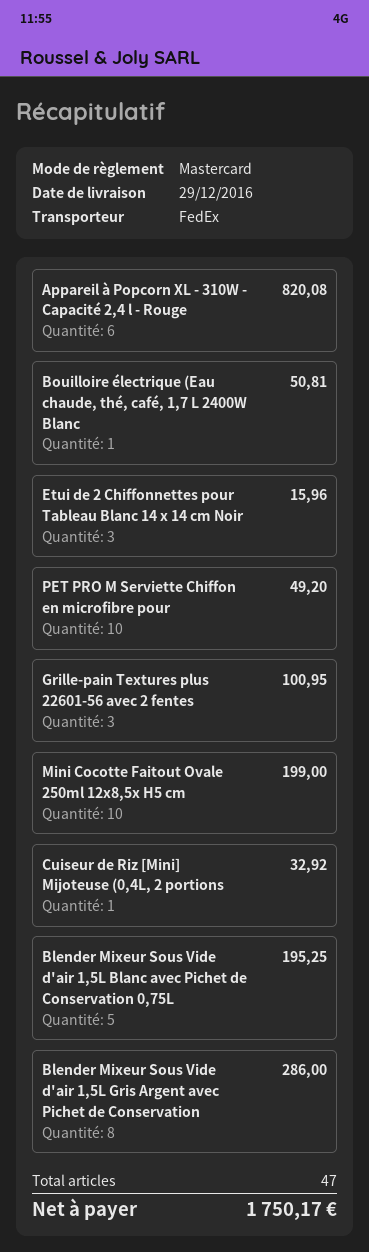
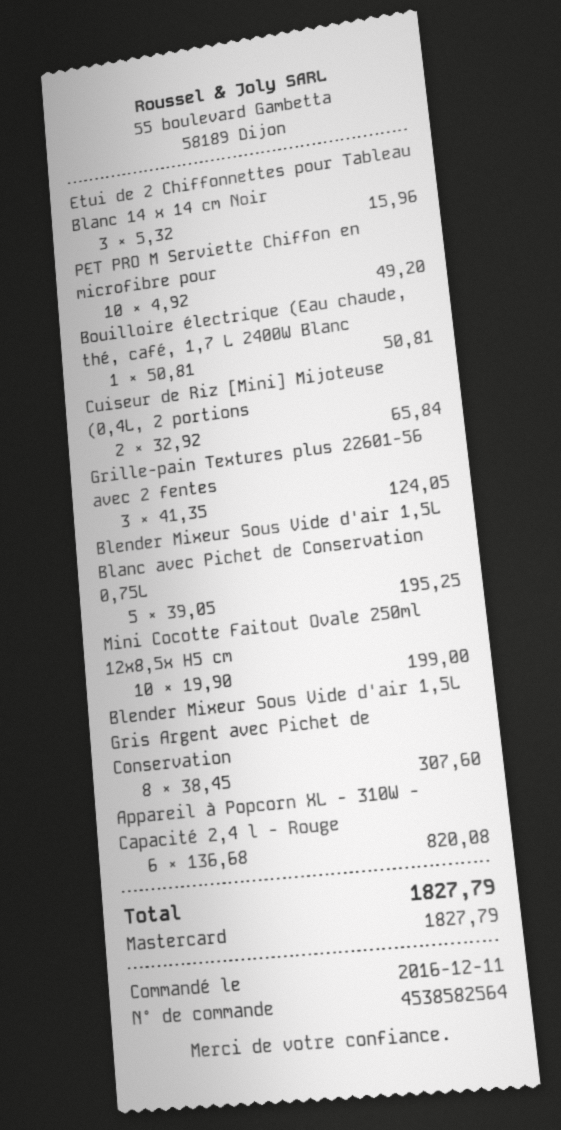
Grille-pain Textures plus 22601-56 avec 2 fentes: 3 for 100.95 -> 3 for 124.05
Cuiseur de Riz [Mini] Mijoteuse (0,4L, 2 portions: 1 for 32.92 -> 2 for 65.84
Blender Mixeur Sous Vide d'air 1,5L Gris Argent avec Pichet de Conservation: 8 for 286.00 -> 8 for 307.60
total: 1750.17 -> 1827.79

